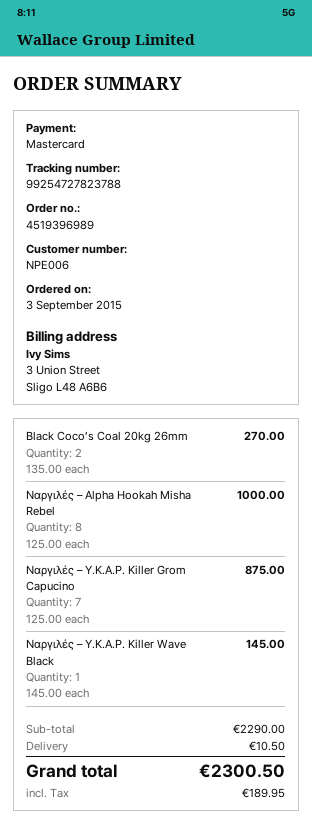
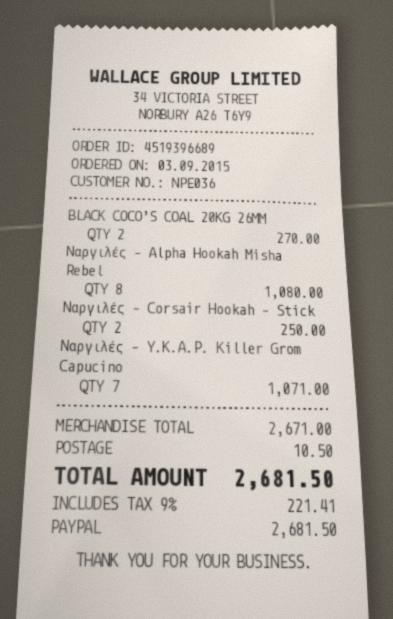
order number: 4519396989 -> 4519396689
customer number: NPE006 -> NPE036
payment method: Mastercard -> PayPal
Ναργιλές – Alpha Hookah Misha Rebel: 8 for 1000.00 -> 8 for 1080.00
Ναργιλές – Y.K.A.P. Killer Grom Capucino: 7 for 875.00 -> 7 for 1071.00
Ναργιλές – Y.K.A.P. Killer Wave Black: 1 for 145.00 -> none
Ναργιλές – Corsair Hookah – Stick: none -> 2 for 250.00
subtotal: 2290.00 -> 2671.00
tax: 189.95 -> 221.41
total: 2300.50 -> 2681.50

